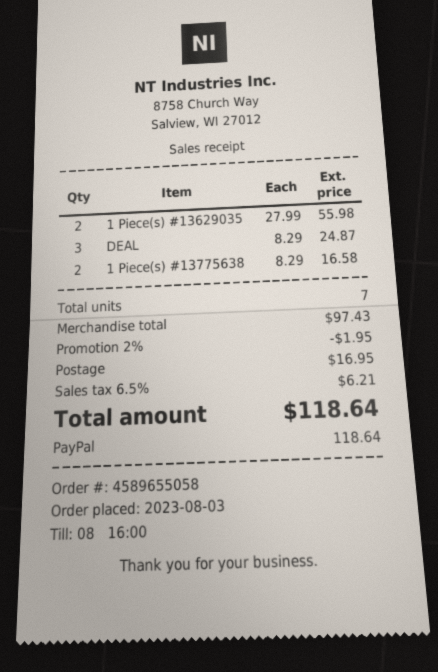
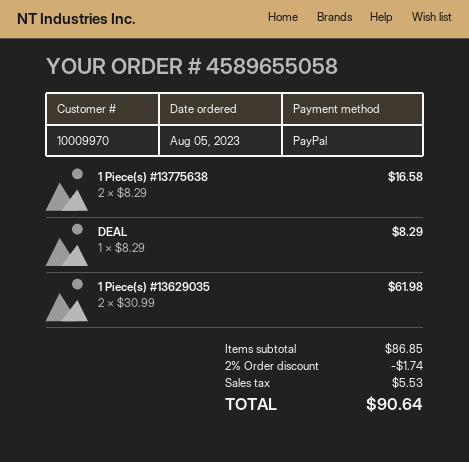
order date: 2023-08-03 -> 2023-08-05
1 Piece(s) #13629035: 2 x 27.99 = 55.98 -> 2 x 30.99 = 61.98
DEAL: 3 x 8.29 = 24.87 -> 1 x 8.29 = 8.29
subtotal: 97.43 -> 86.85
discount: 2% = 1.95 -> 2% = 1.74
shipping: 16.95 -> none
tax: 6.21 -> 5.53
total: 118.64 -> 90.64

